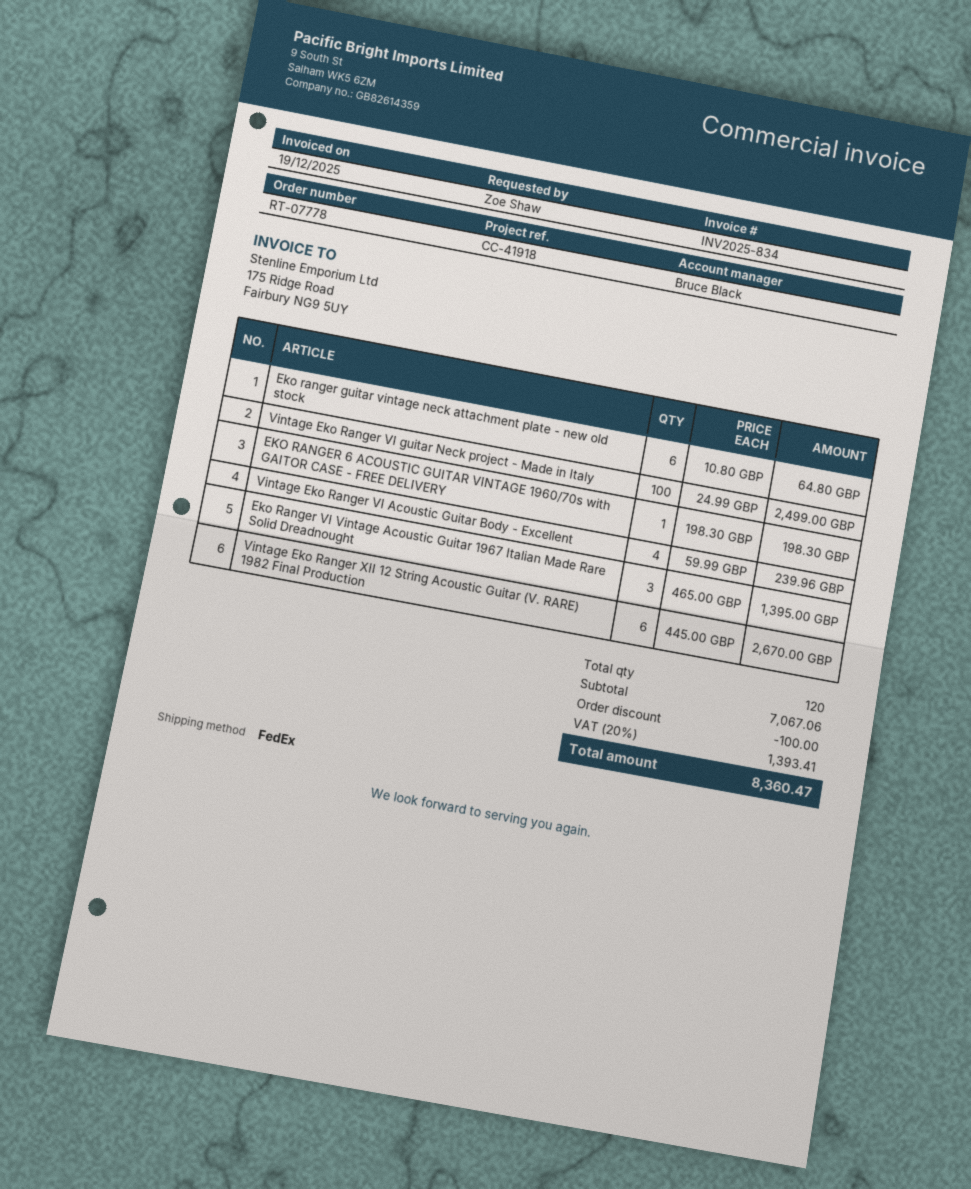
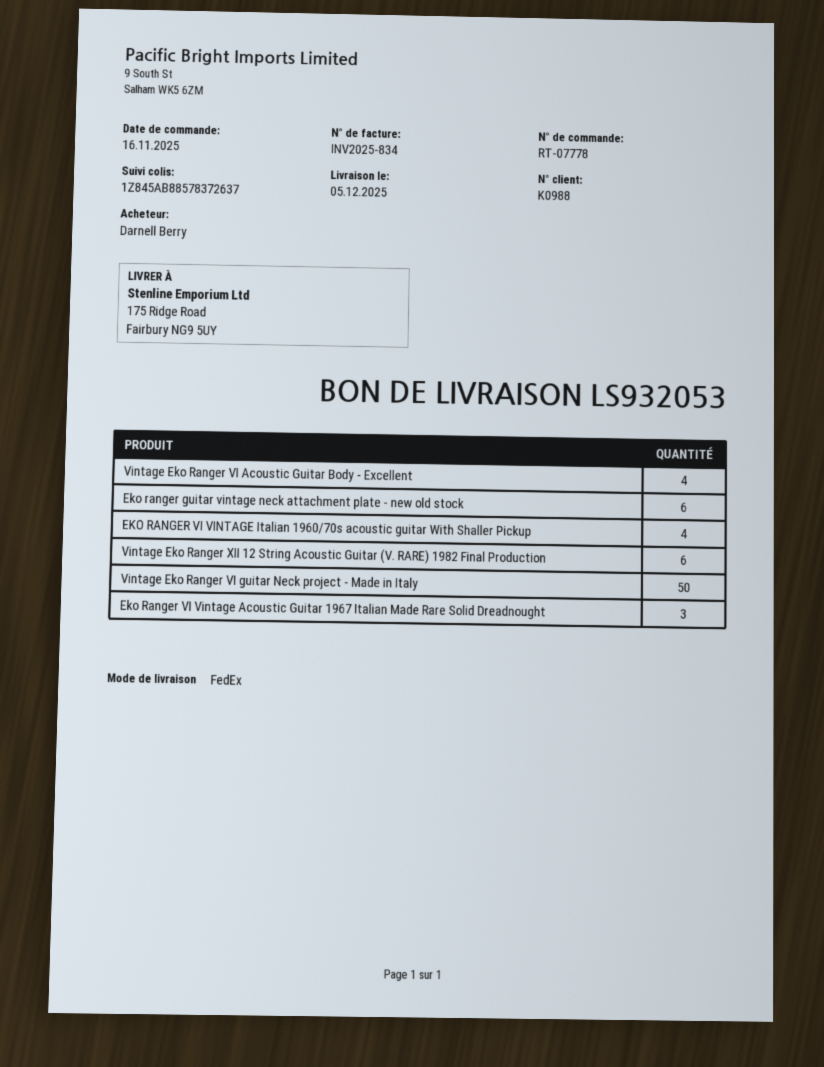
ordered by: Zoe Shaw -> Darnell Berry
Vintage Eko Ranger VI guitar Neck project - Made in Italy: 100 -> 50
EKO RANGER 6 ACOUSTIC GUITAR VINTAGE 1960/70s with GAITOR CASE - FREE DELIVERY: 1 -> none
EKO RANGER Ⅵ VINTAGE Italian 1960/70s acoustic guitar With Shaller Pickup: none -> 4

